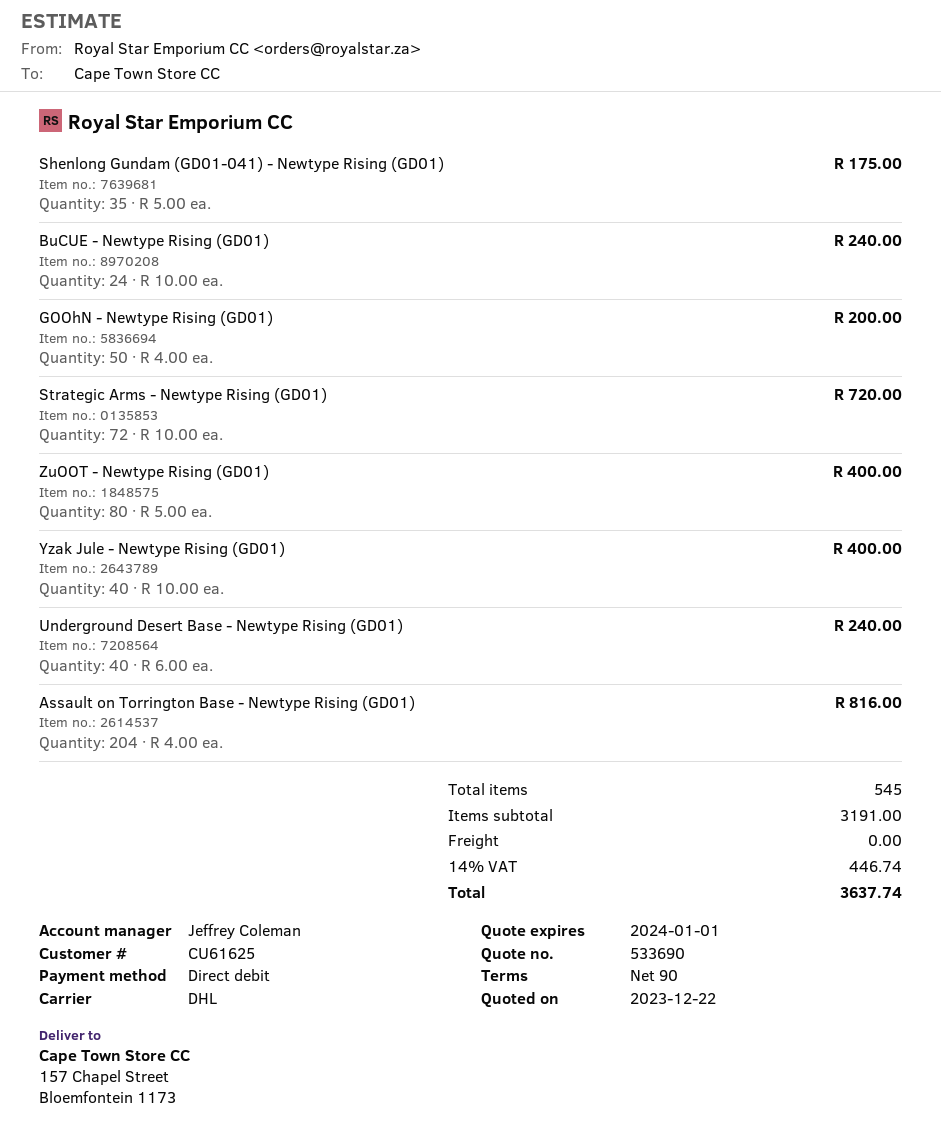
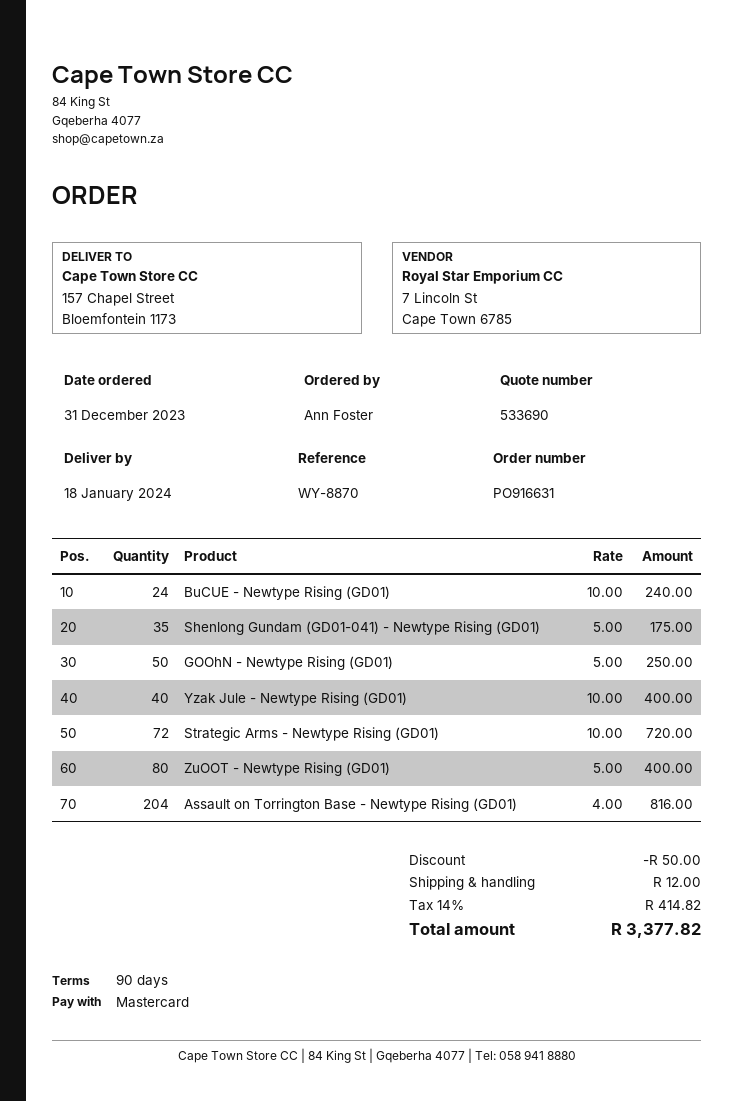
payment method: direct debit -> Mastercard
GOOhN - Newtype Rising (GD01): 50 x 4.00 = 200.00 -> 50 x 5.00 = 250.00
Underground Desert Base - Newtype Rising (GD01): 40 x 6.00 = 240.00 -> none
discount: none -> 50.00
shipping: 0.00 -> 12.00
tax: 14% = 446.74 -> 14% = 414.82
total: 3637.74 -> 3377.82

